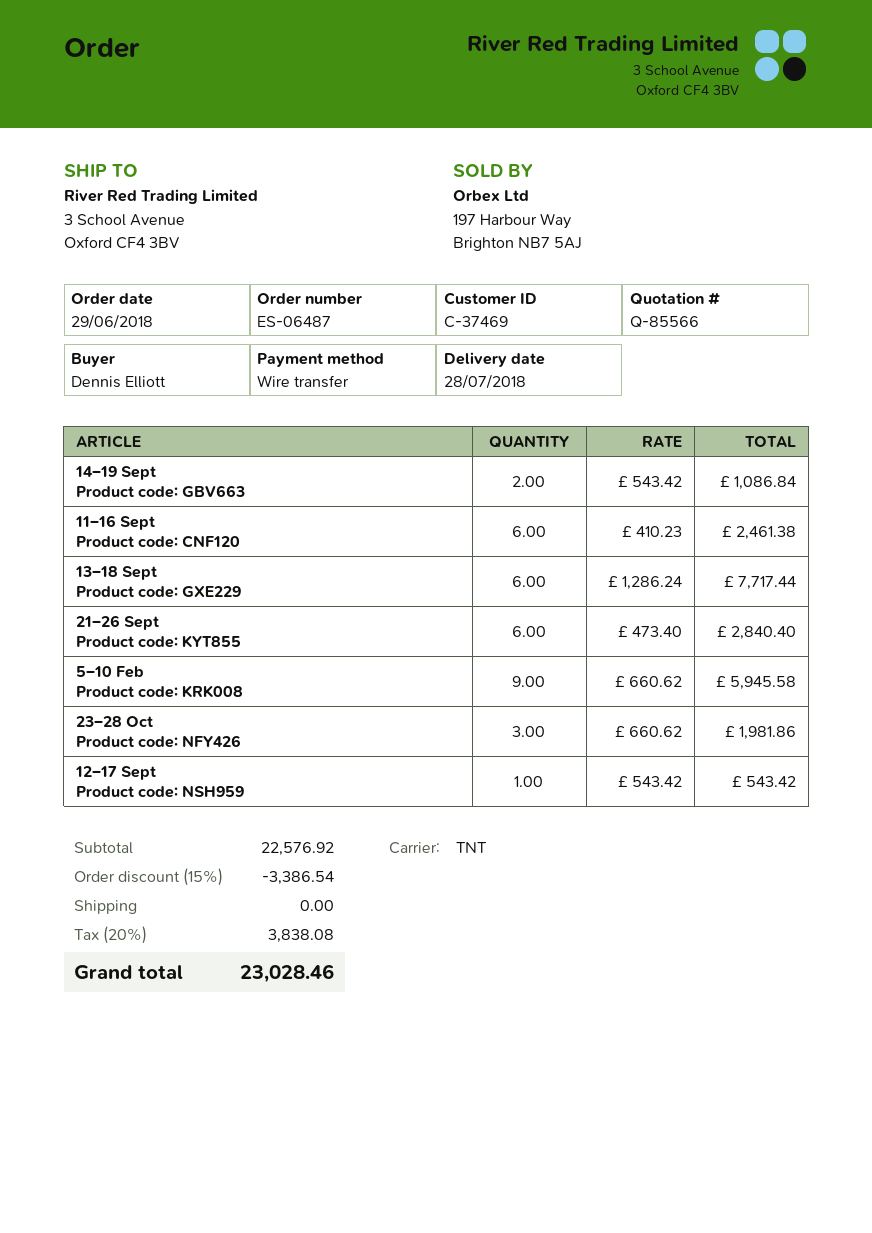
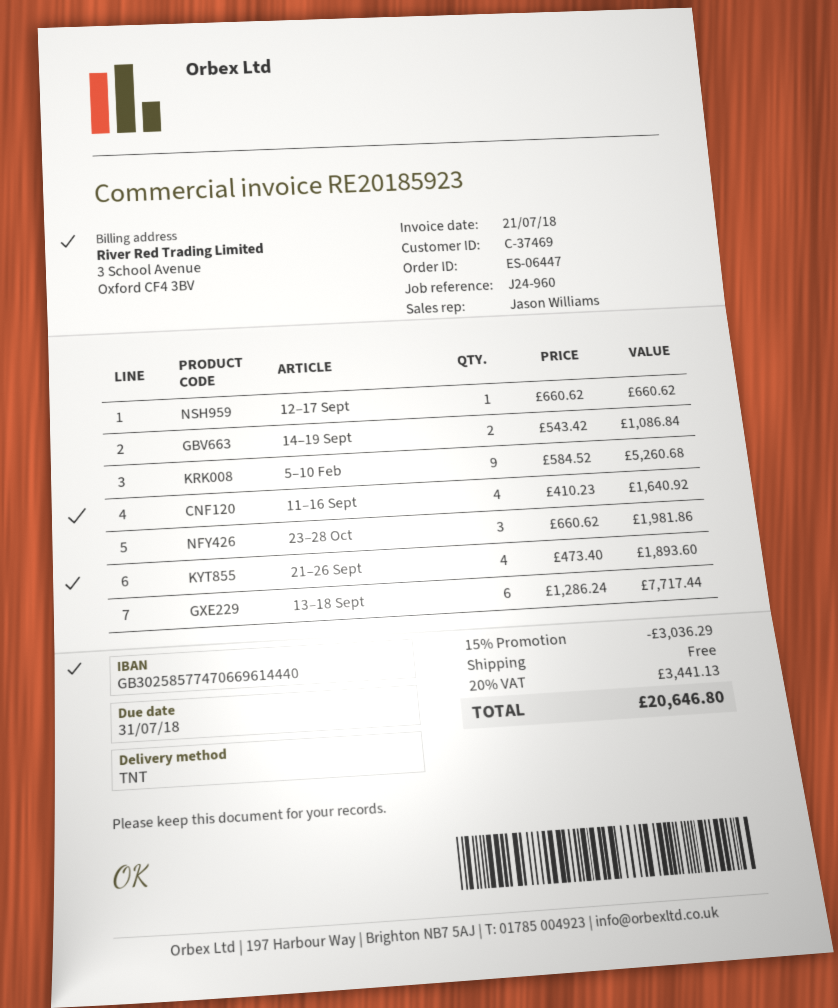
order number: ES-06487 -> ES-06447
11–16 Sept: 6 x 410.23 = 2461.38 -> 4 x 410.23 = 1640.92
21–26 Sept: 6 x 473.40 = 2840.40 -> 4 x 473.40 = 1893.60
5–10 Feb: 9 x 660.62 = 5945.58 -> 9 x 584.52 = 5260.68
12–17 Sept: 1 x 543.42 = 543.42 -> 1 x 660.62 = 660.62
discount: 15% = 3386.54 -> 15% = 3036.29
tax: 20% = 3838.08 -> 20% = 3441.13
total: 23028.46 -> 20646.80

